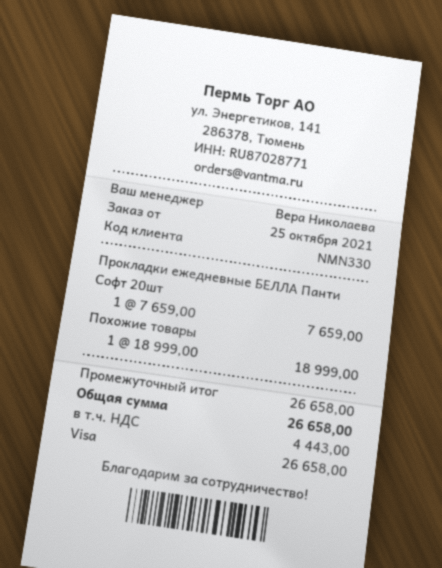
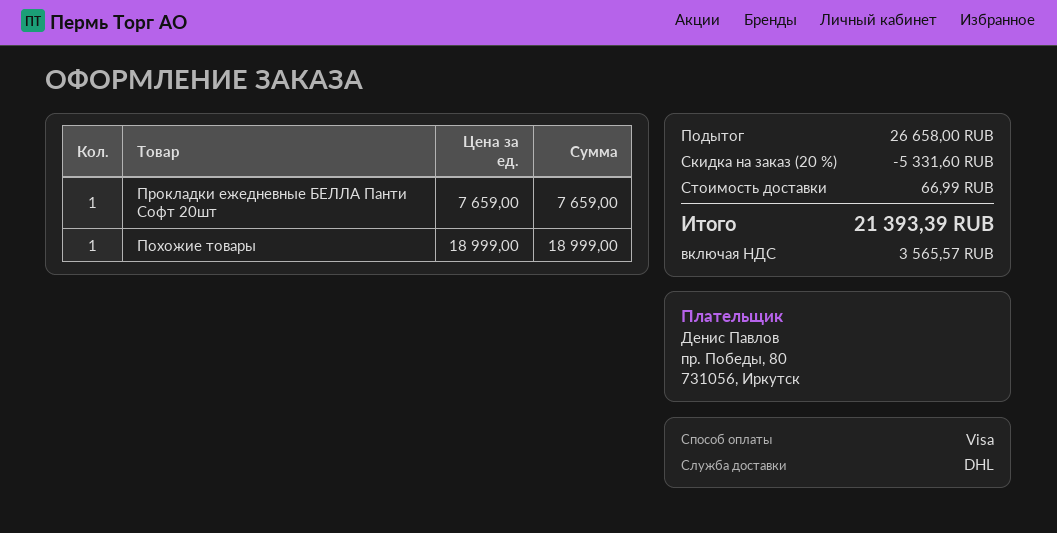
discount: none -> 20% = 5331.60
shipping: none -> 66.99
tax: 4443.00 -> 3565.57
total: 26658.00 -> 21393.39

